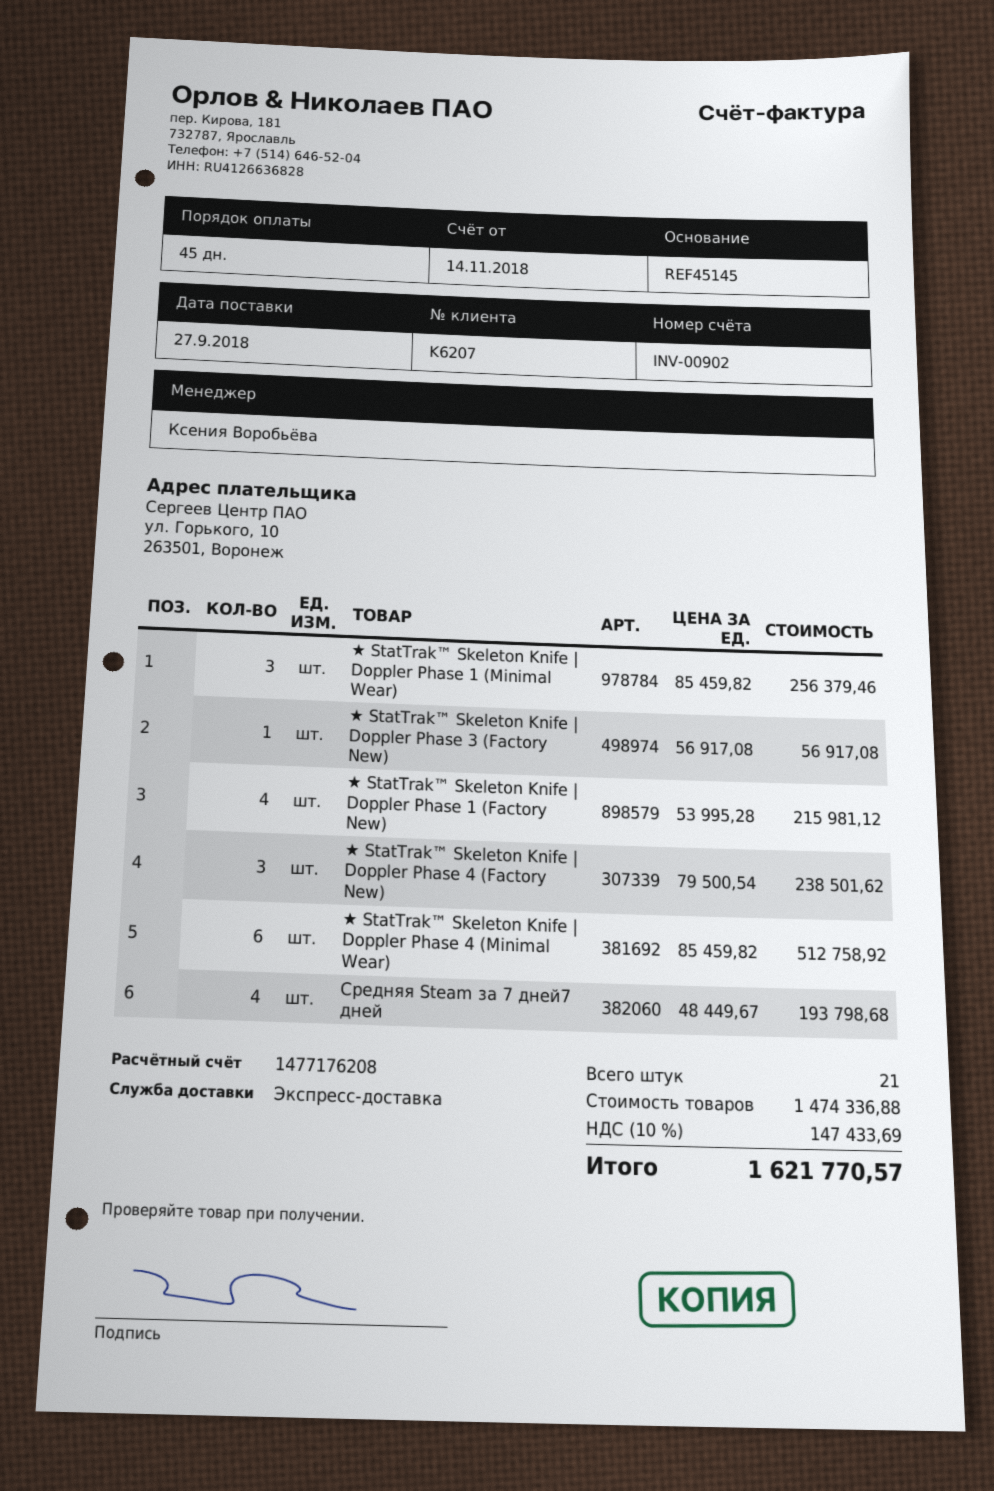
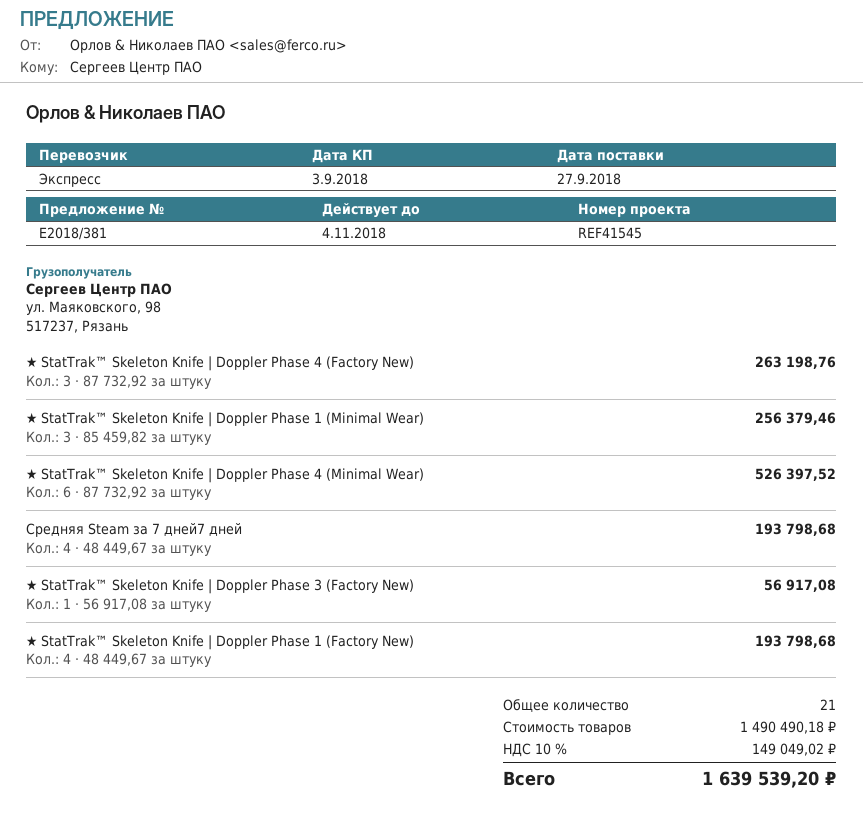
reference: REF45145 -> REF41545
★ StatTrak™ Skeleton Knife | Doppler Phase 1 (Factory New): 4 x 53995.28 = 215981.12 -> 4 x 48449.67 = 193798.68
★ StatTrak™ Skeleton Knife | Doppler Phase 4 (Factory New): 3 x 79500.54 = 238501.62 -> 3 x 87732.92 = 263198.76
★ StatTrak™ Skeleton Knife | Doppler Phase 4 (Minimal Wear): 6 x 85459.82 = 512758.92 -> 6 x 87732.92 = 526397.52
subtotal: 1474336.88 -> 1490490.18
tax: 10% = 147433.69 -> 10% = 149049.02
total: 1621770.57 -> 1639539.20

